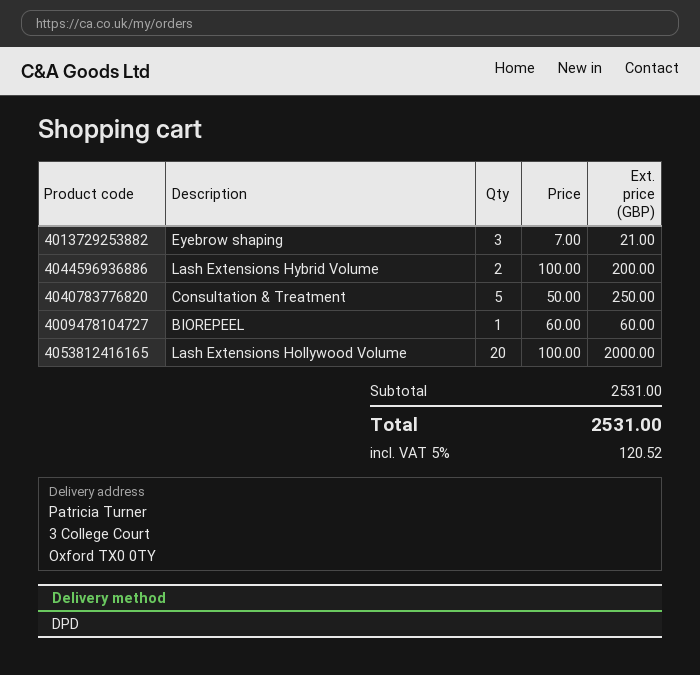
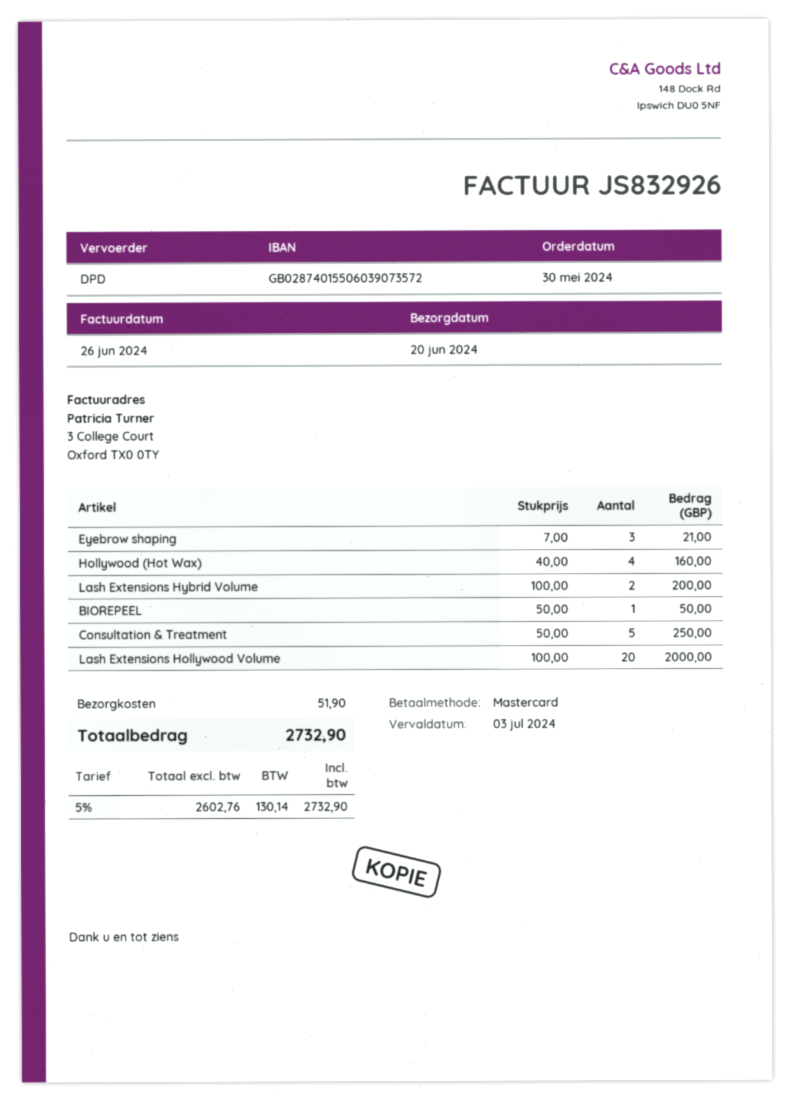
BIOREPEEL: 1 x 60.00 = 60.00 -> 1 x 50.00 = 50.00
Hollywood (Hot Wax): none -> 4 x 40.00 = 160.00
shipping: none -> 51.90
tax: 5% = 120.52 -> 5% = 130.14
total: 2531.00 -> 2732.90

